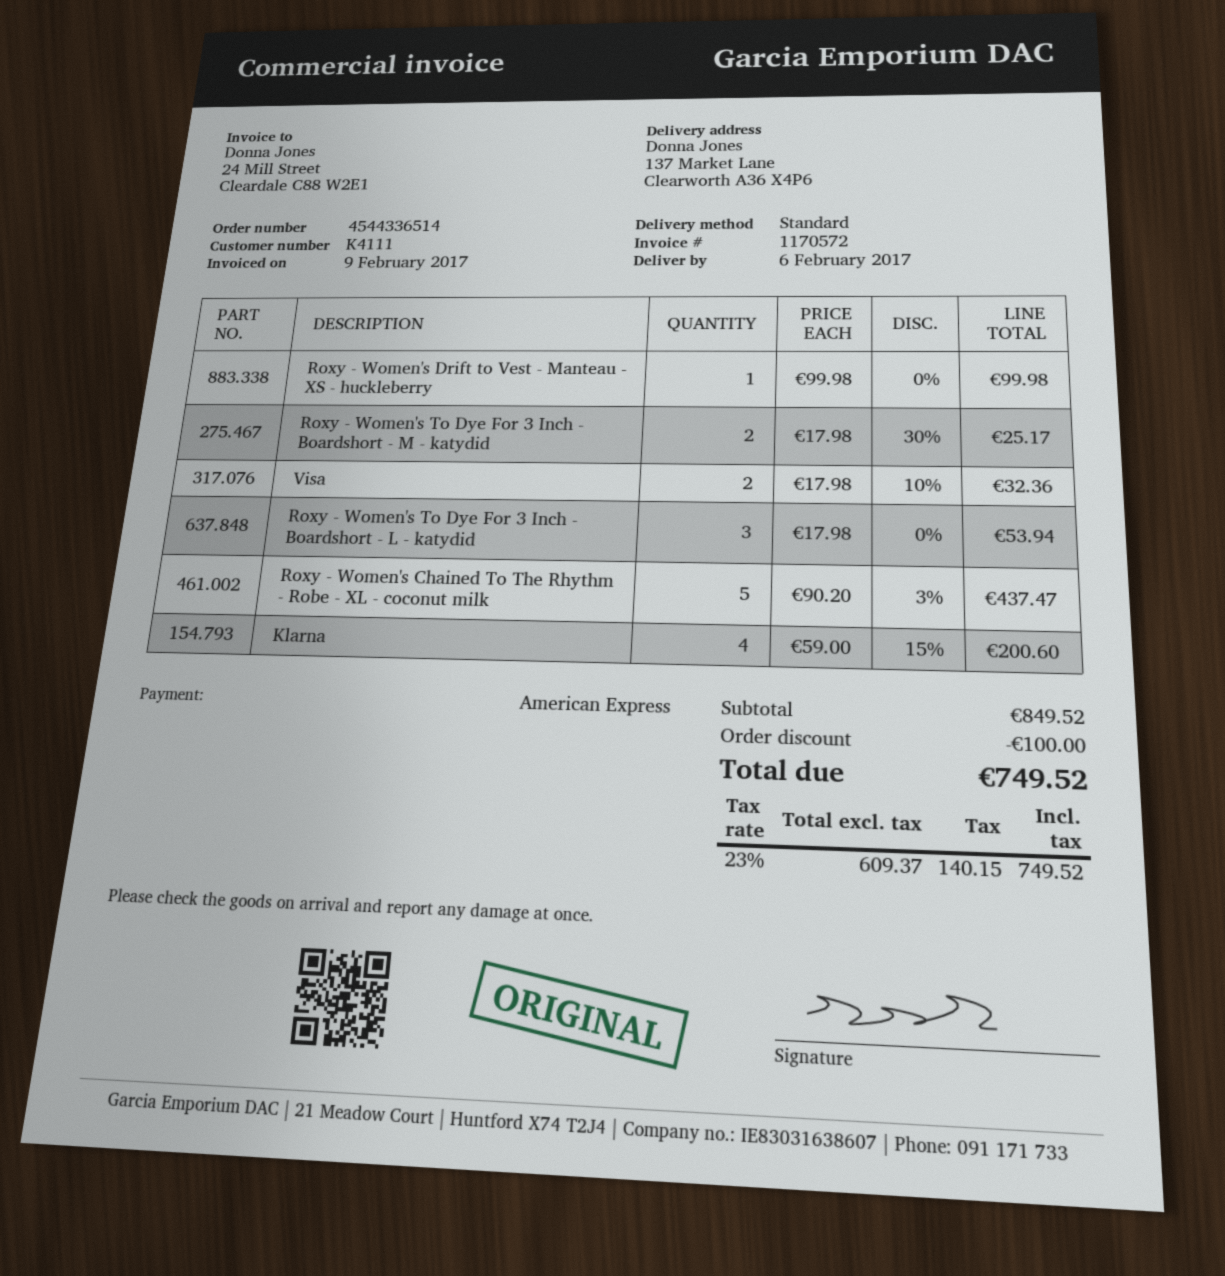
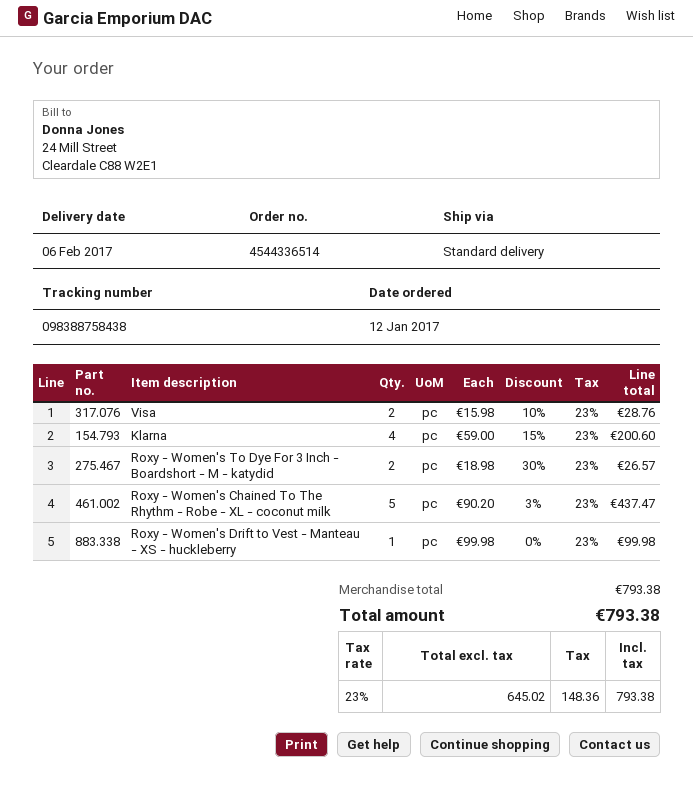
Roxy - Women's To Dye For 3 Inch - Boardshort - M - katydid: 2 x 17.98 - 30% = 25.17 -> 2 x 18.98 - 30% = 26.57
Visa: 2 x 17.98 - 10% = 32.36 -> 2 x 15.98 - 10% = 28.76
Roxy - Women's To Dye For 3 Inch - Boardshort - L - katydid: 3 x 17.98 = 53.94 -> none
subtotal: 849.52 -> 793.38
discount: 100.00 -> none
net: 609.37 -> 645.02
tax: 23% = 140.15 -> 23% = 148.36
total: 749.52 -> 793.38

